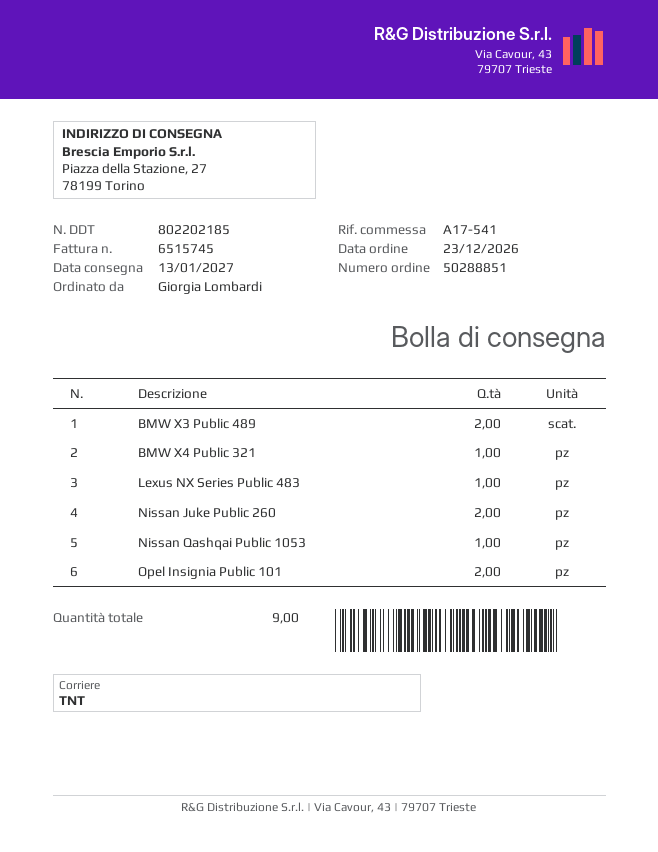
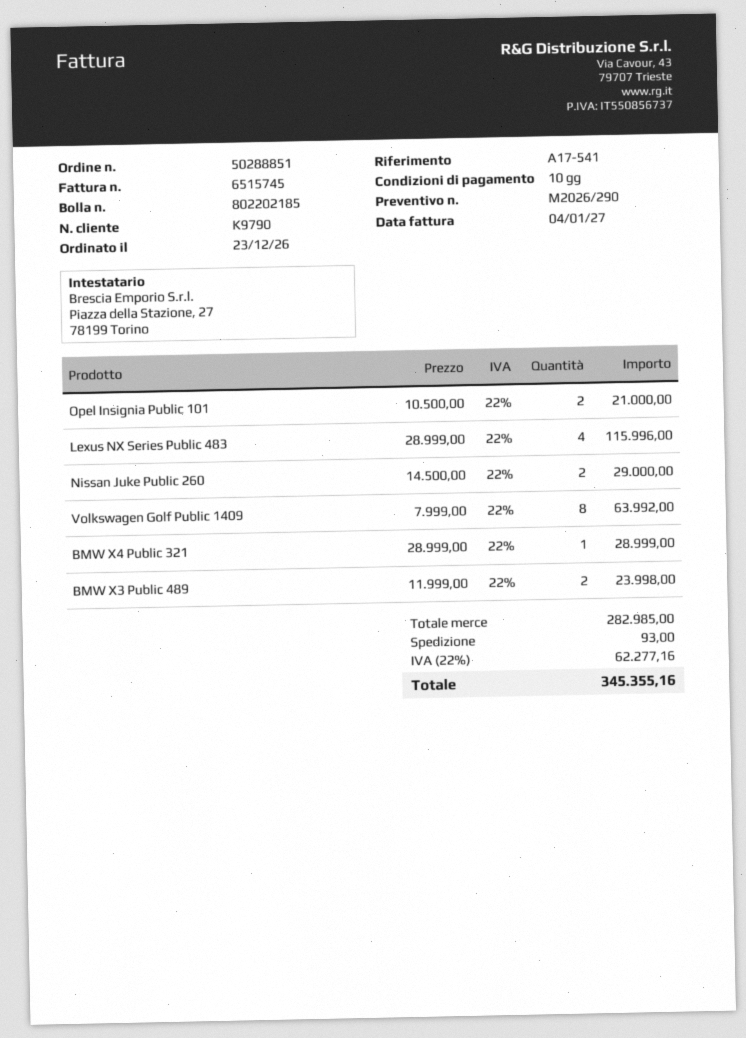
Lexus NX Series Public 483: 1 -> 4
Nissan Qashqai Public 1053: 1 -> none
Volkswagen Golf Public 1409: none -> 8

